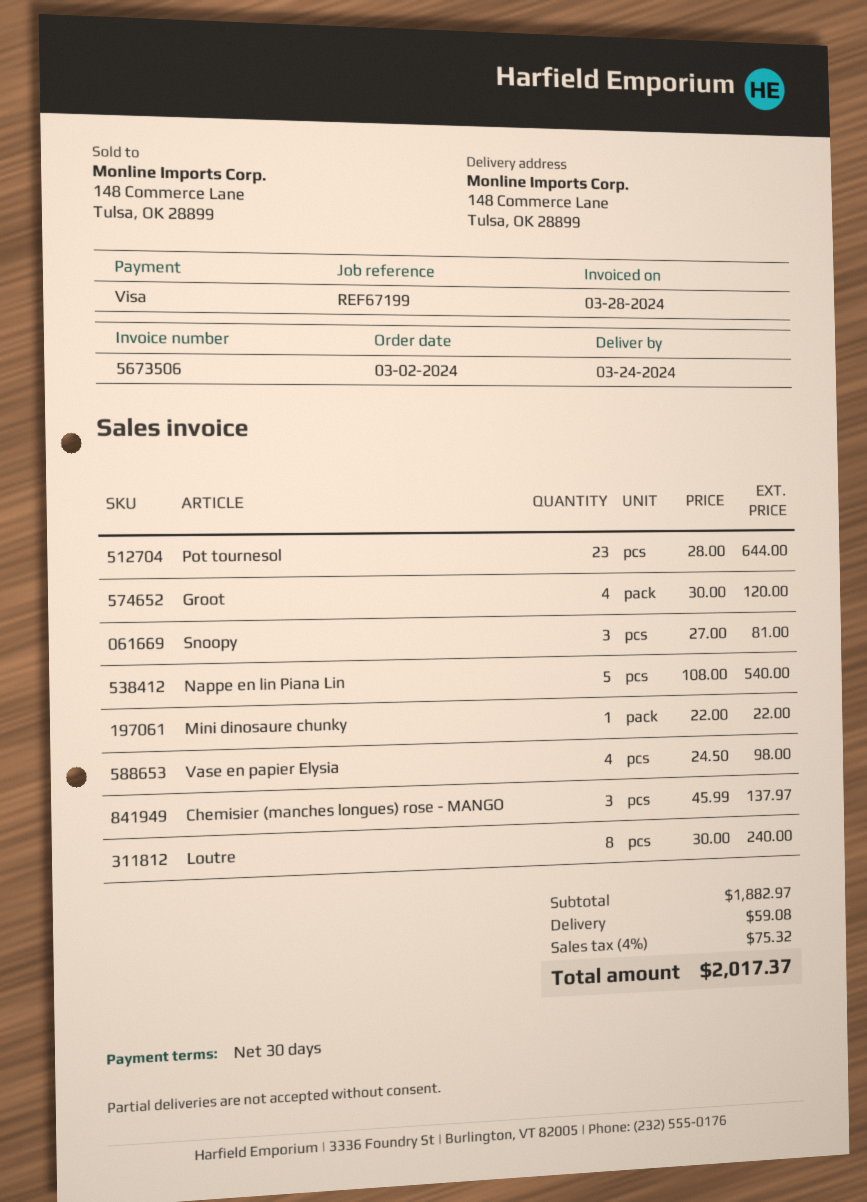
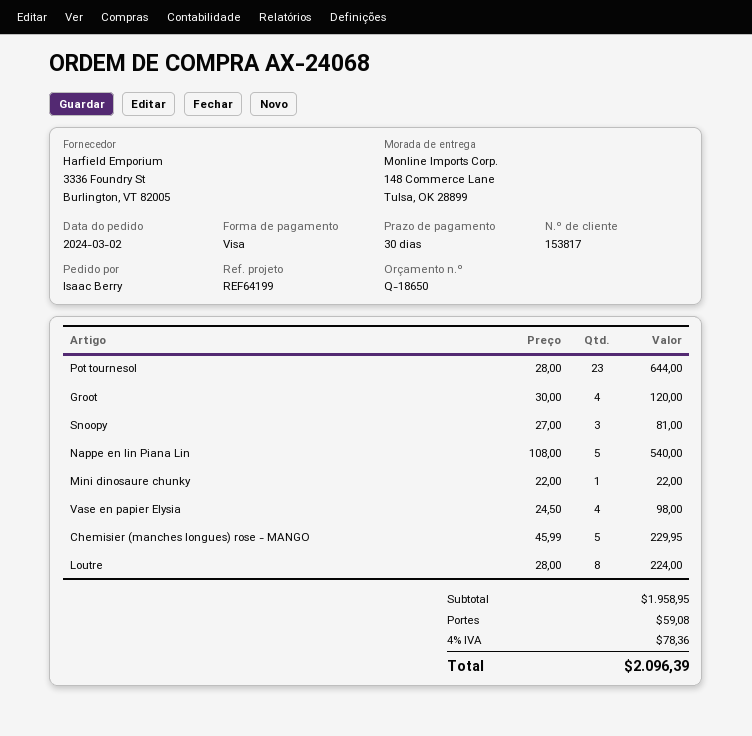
reference: REF67199 -> REF64199
Chemisier (manches longues) rose - MANGO: 3 x 45.99 = 137.97 -> 5 x 45.99 = 229.95
Loutre: 8 x 30.00 = 240.00 -> 8 x 28.00 = 224.00
subtotal: 1882.97 -> 1958.95
tax: 4% = 75.32 -> 4% = 78.36
total: 2017.37 -> 2096.39

